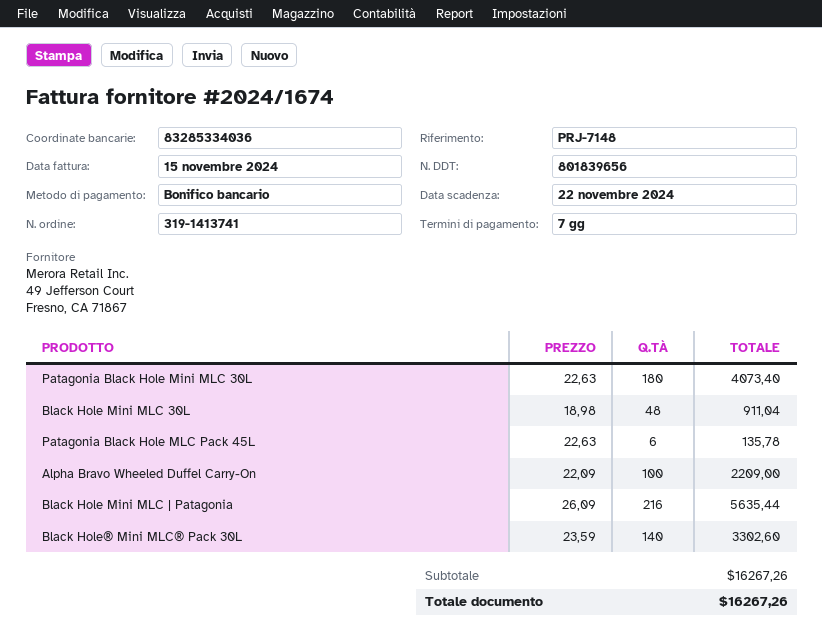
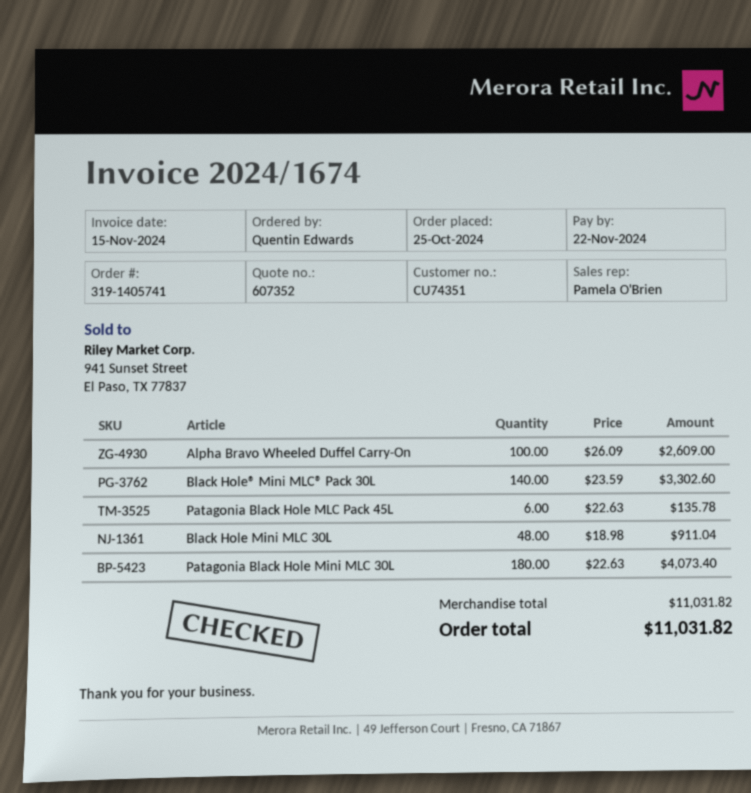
order number: 319-1413741 -> 319-1405741
Alpha Bravo Wheeled Duffel Carry-On: 100 x 22.09 = 2209.00 -> 100 x 26.09 = 2609.00
Black Hole Mini MLC | Patagonia: 216 x 26.09 = 5635.44 -> none
subtotal: 16267.26 -> 11031.82
total: 16267.26 -> 11031.82

